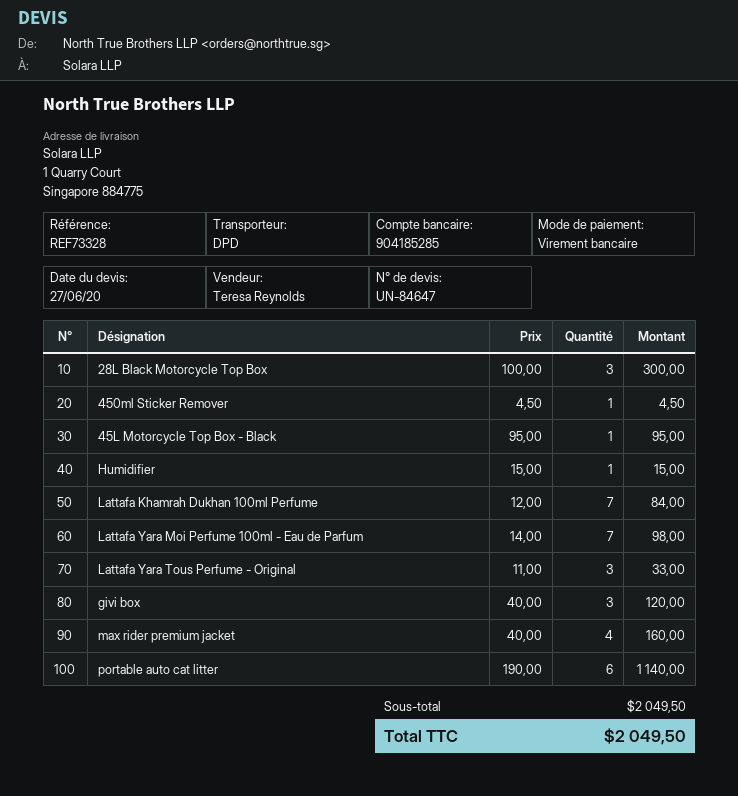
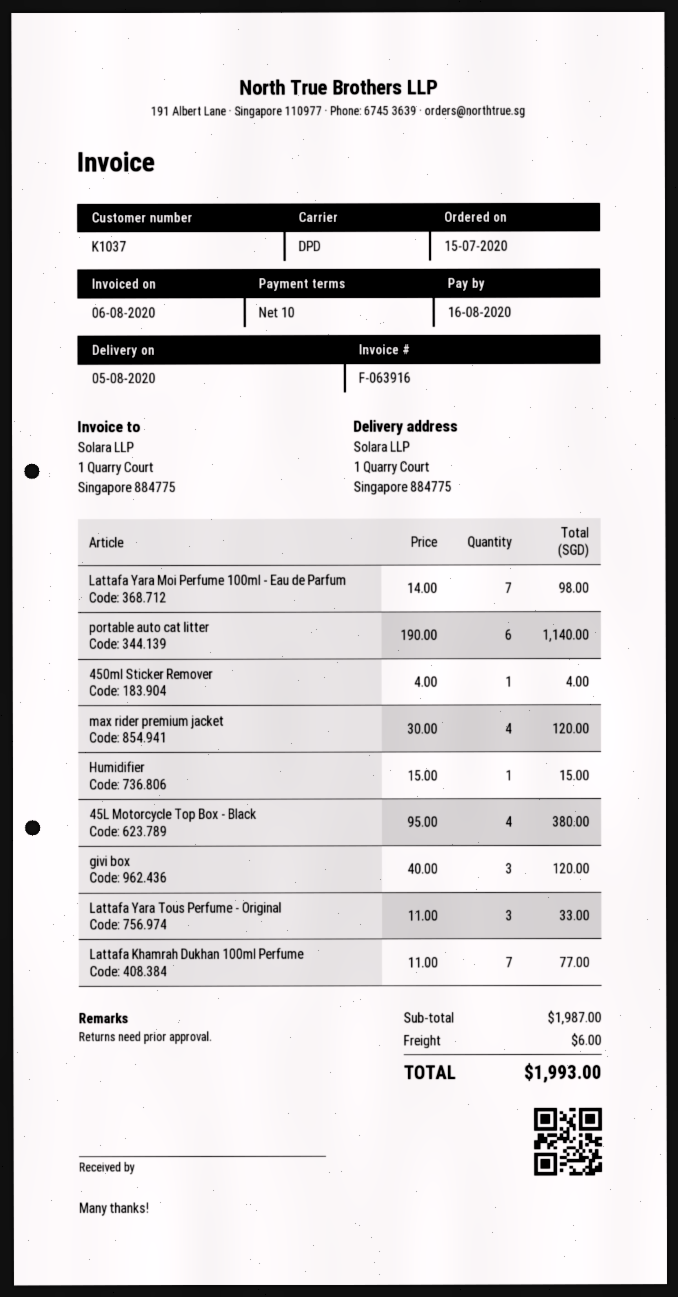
28L Black Motorcycle Top Box: 3 x 100.00 = 300.00 -> none
450ml Sticker Remover: 1 x 4.50 = 4.50 -> 1 x 4.00 = 4.00
45L Motorcycle Top Box - Black: 1 x 95.00 = 95.00 -> 4 x 95.00 = 380.00
Lattafa Khamrah Dukhan 100ml Perfume: 7 x 12.00 = 84.00 -> 7 x 11.00 = 77.00
max rider premium jacket: 4 x 40.00 = 160.00 -> 4 x 30.00 = 120.00
subtotal: 2049.50 -> 1987.00
shipping: none -> 6.00
total: 2049.50 -> 1993.00

